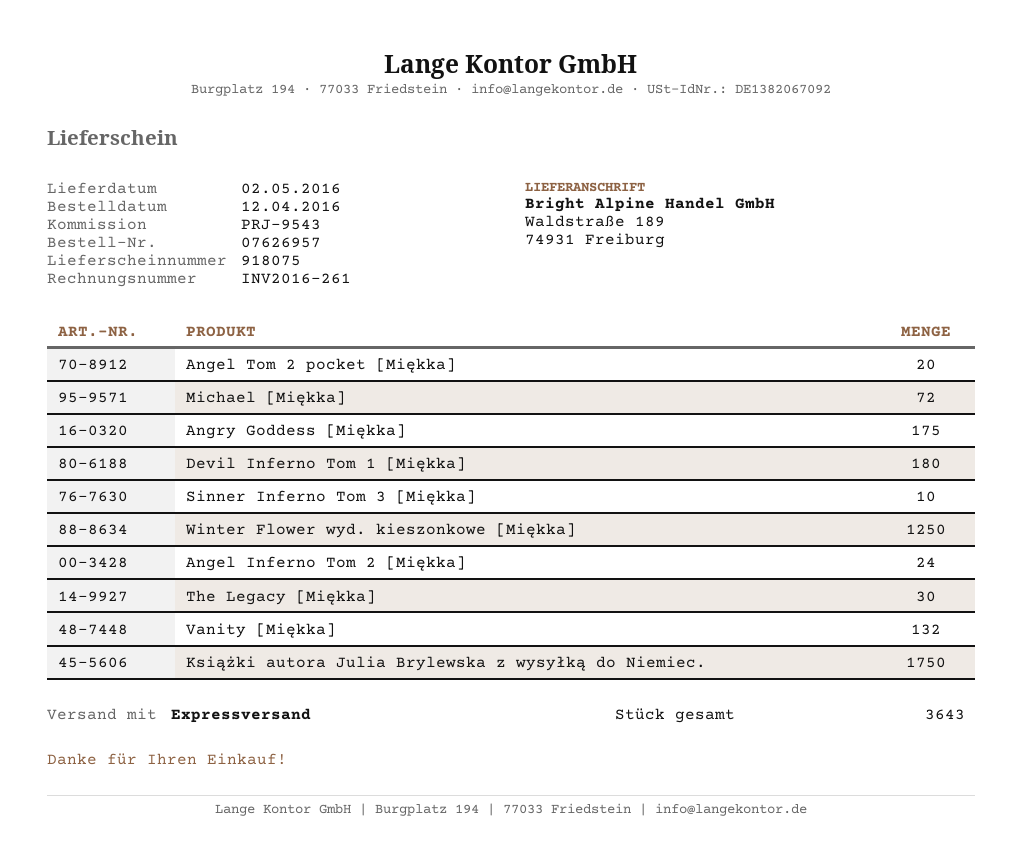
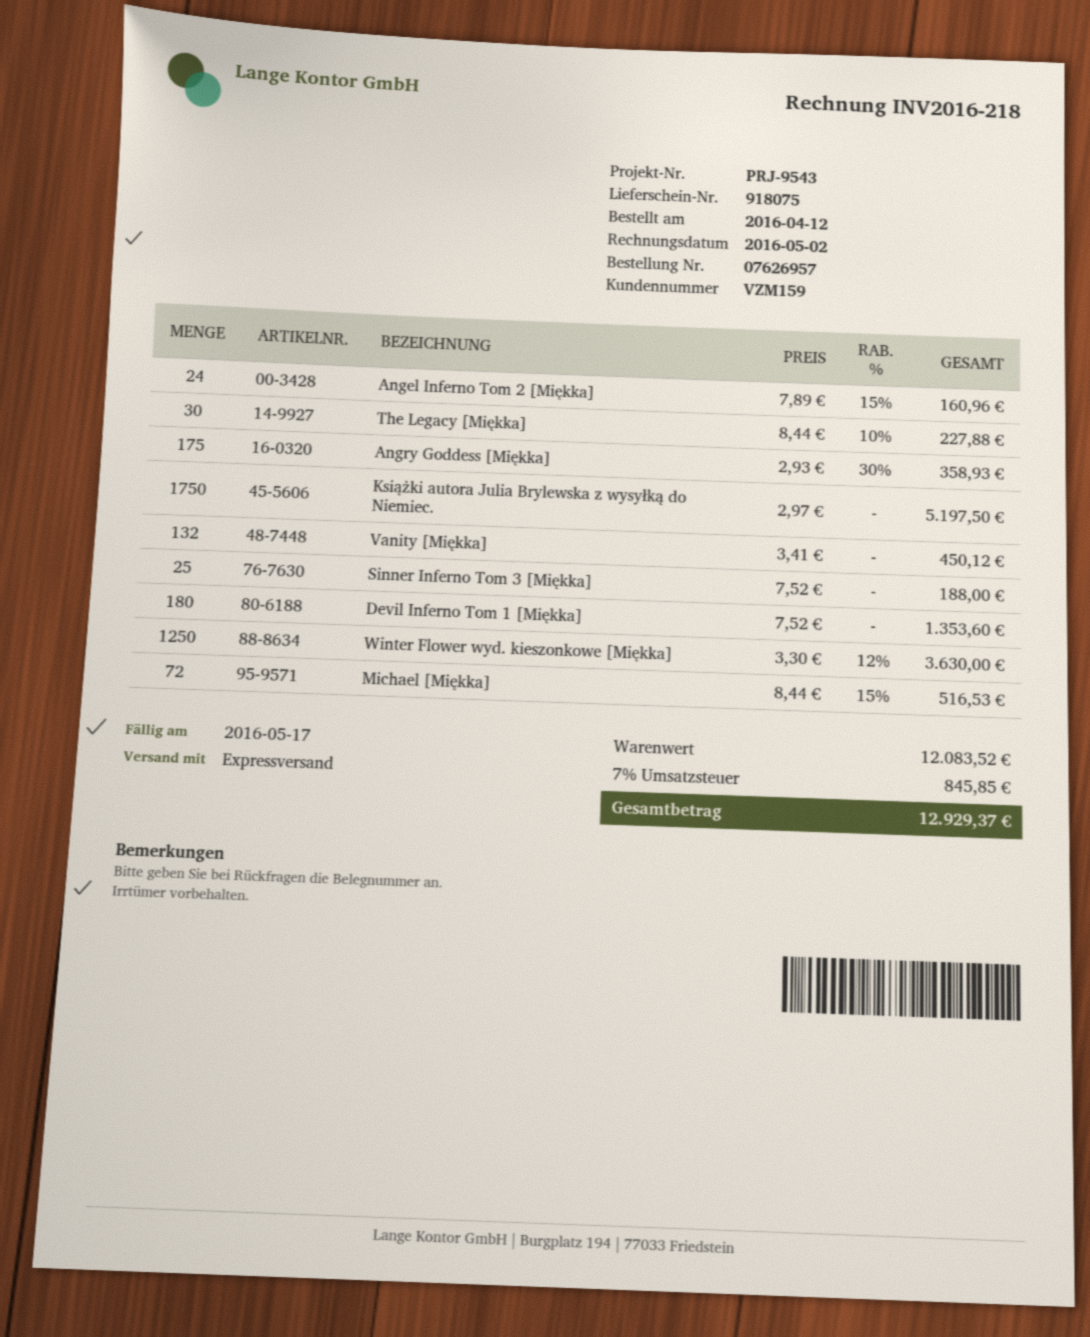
invoice number: INV2016-261 -> INV2016-218
Angel Tom 2 pocket [Miękka]: 20 -> none
Sinner Inferno Tom 3 [Miękka]: 10 -> 25

